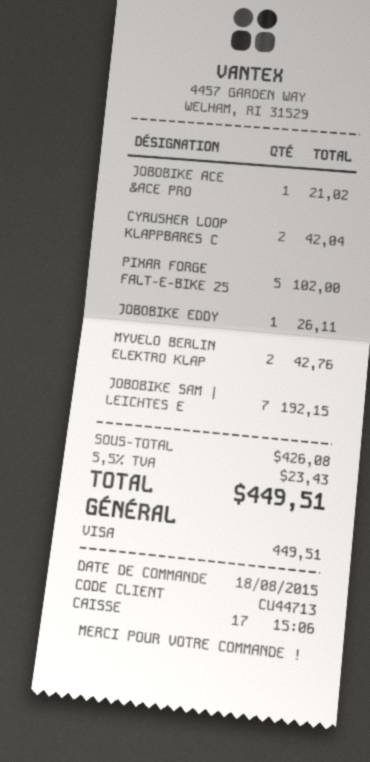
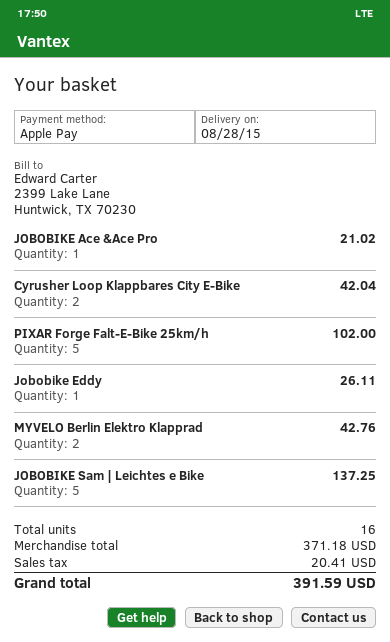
payment method: Visa -> Apple Pay
JOBOBIKE SAM | LEICHTES E: 7 for 192.15 -> 5 for 137.25
subtotal: 426.08 -> 371.18
tax: 23.43 -> 20.41
total: 449.51 -> 391.59

